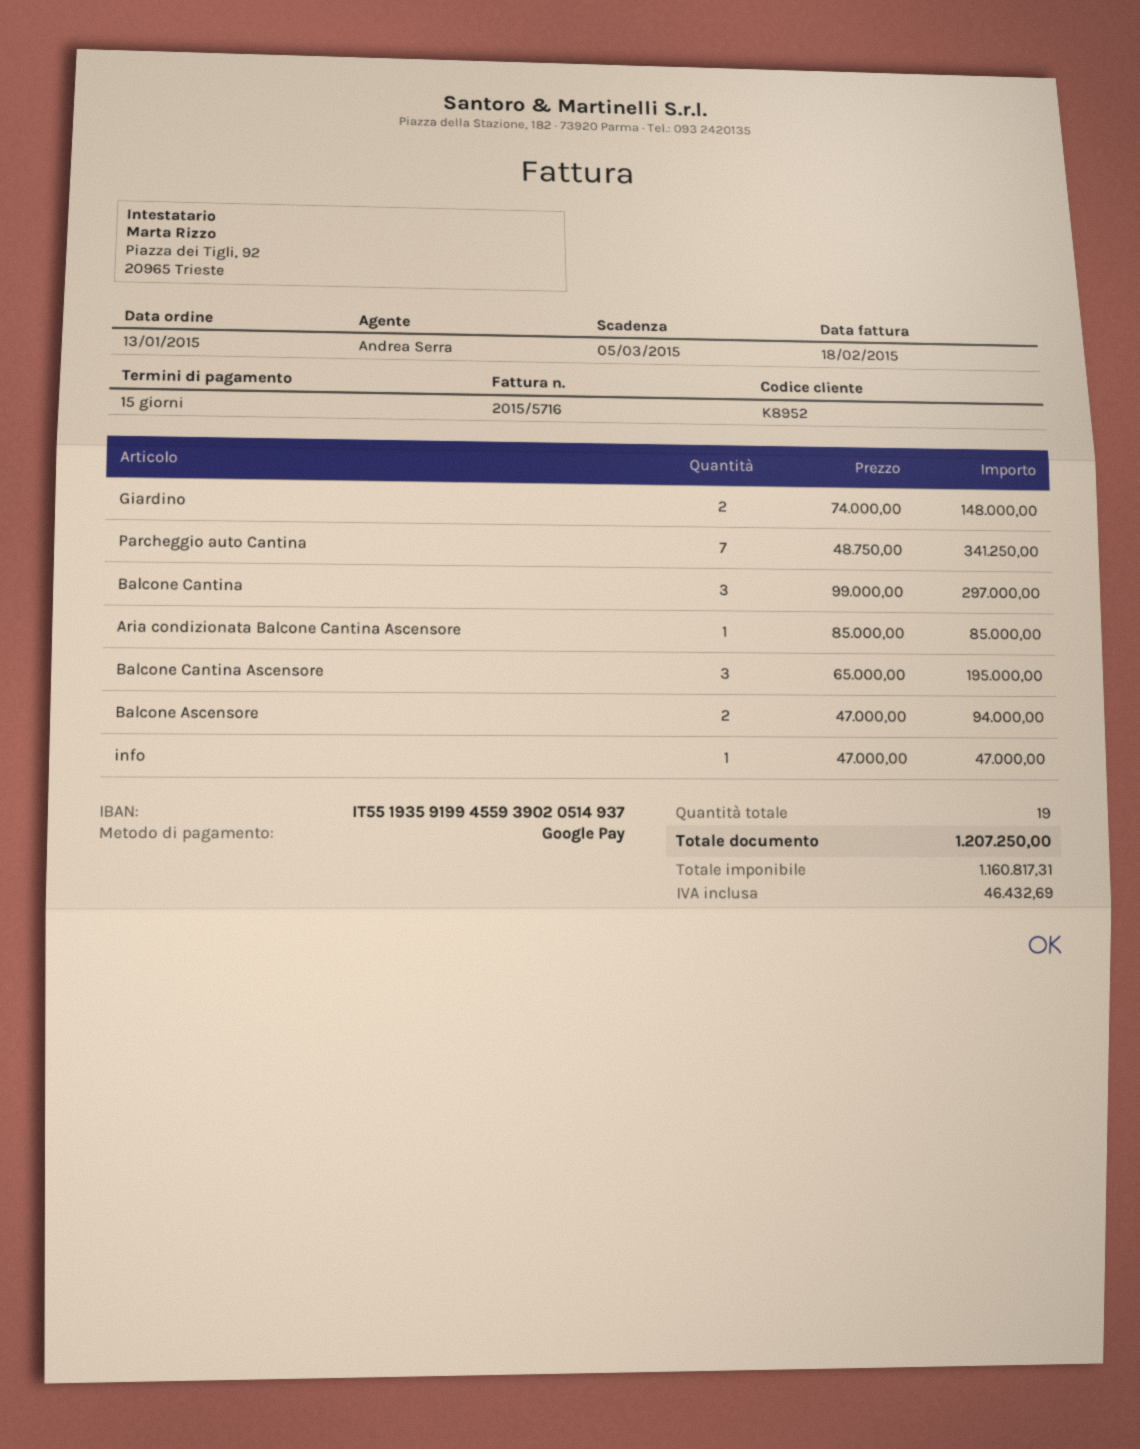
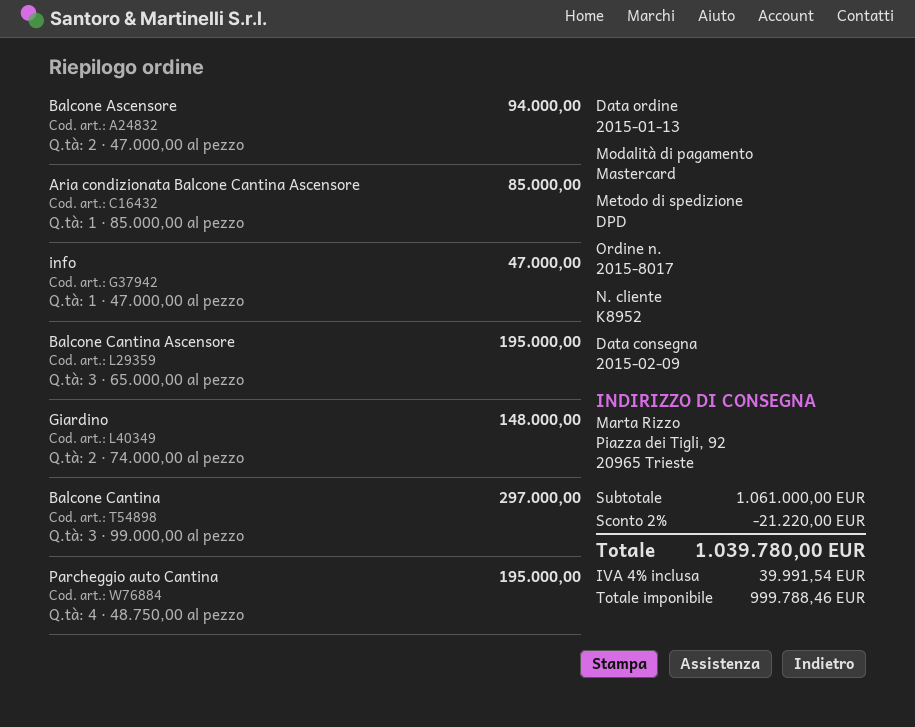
payment method: Google Pay -> Mastercard
Parcheggio auto Cantina: 7 x 48750.00 = 341250.00 -> 4 x 48750.00 = 195000.00
discount: none -> 2% = 21220.00
net: 1160817.31 -> 999788.46
tax: 46432.69 -> 39991.54
total: 1207250.00 -> 1039780.00

